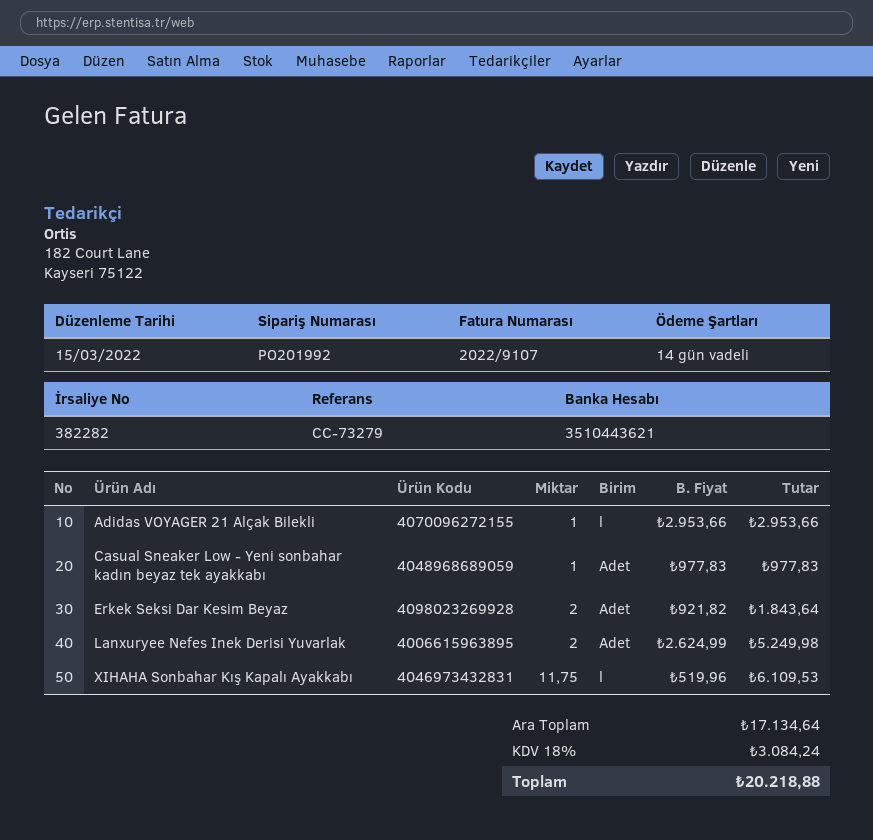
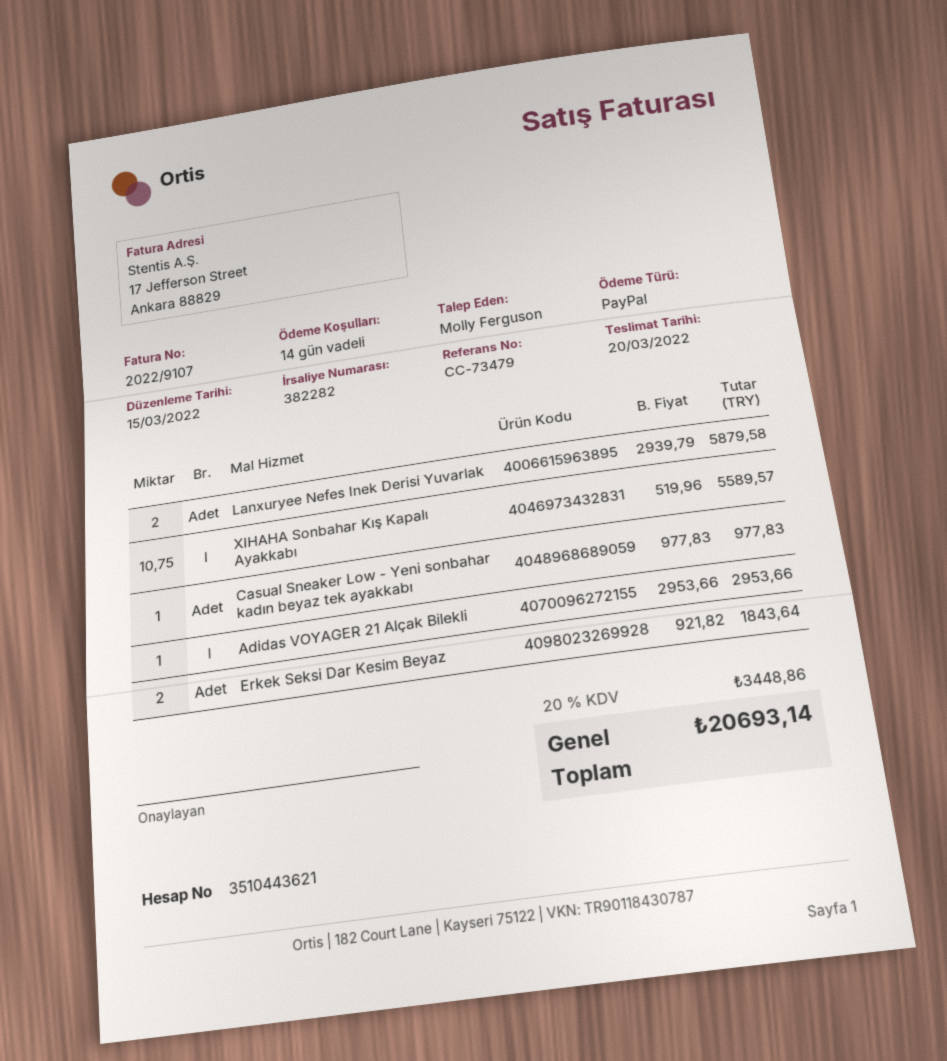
reference: CC-73279 -> CC-73479
Lanxuryee Nefes Inek Derisi Yuvarlak: 2 x 2624.99 = 5249.98 -> 2 x 2939.79 = 5879.58
XIHAHA Sonbahar Kış Kapalı Ayakkabı: 11.75 x 519.96 = 6109.53 -> 10.75 x 519.96 = 5589.57
tax: 18% = 3084.24 -> 20% = 3448.86
total: 20218.88 -> 20693.14

